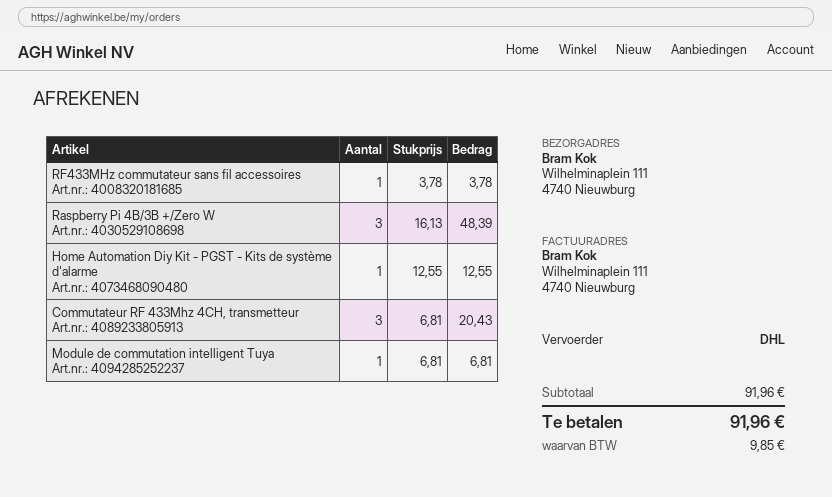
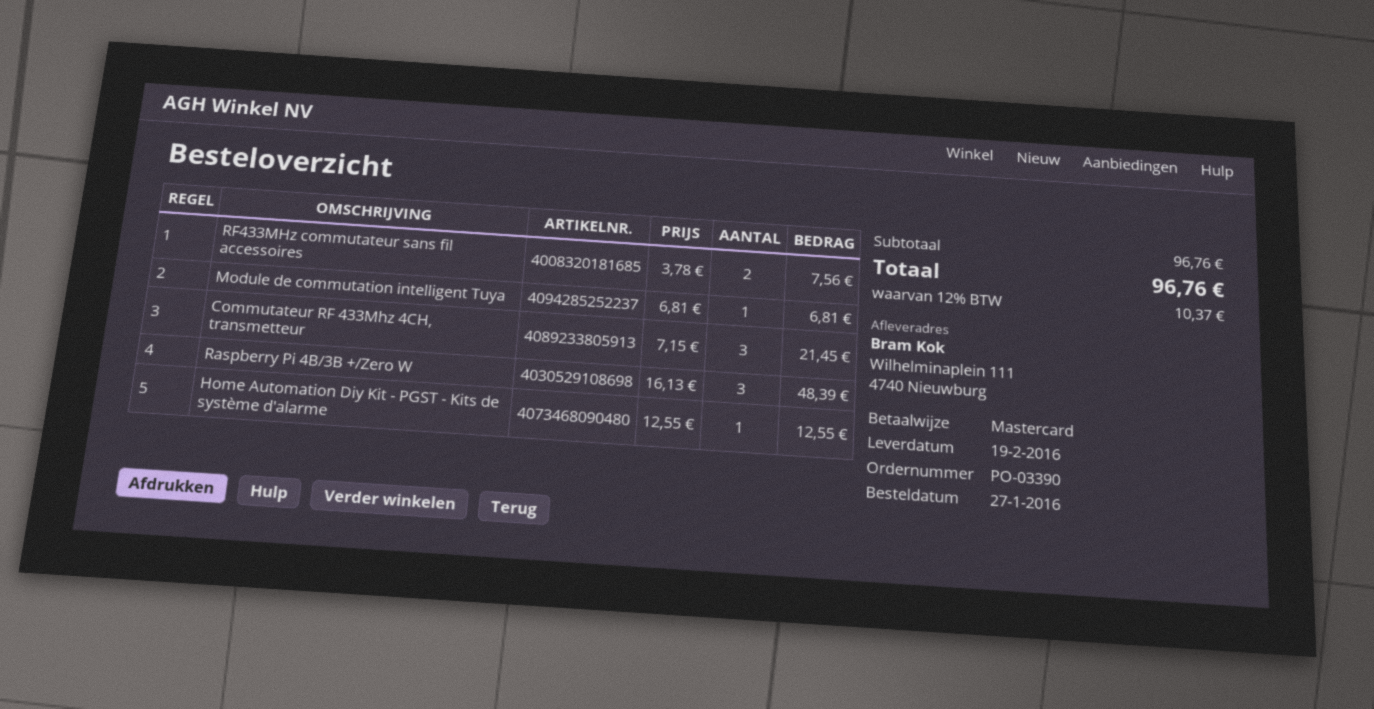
RF433MHz commutateur sans fil accessoires: 1 x 3.78 = 3.78 -> 2 x 3.78 = 7.56
Commutateur RF 433Mhz 4CH, transmetteur: 3 x 6.81 = 20.43 -> 3 x 7.15 = 21.45
subtotal: 91.96 -> 96.76
tax: 9.85 -> 10.37
total: 91.96 -> 96.76

